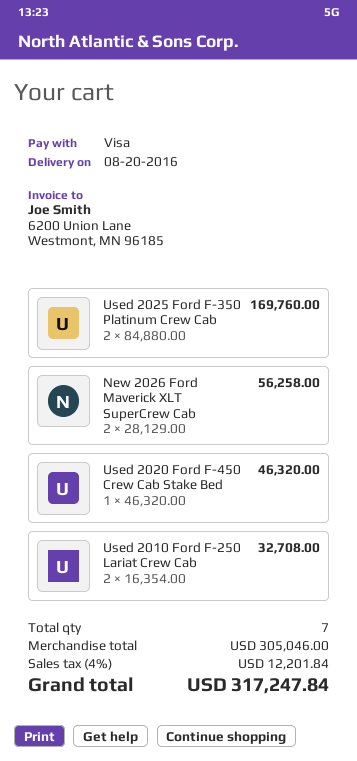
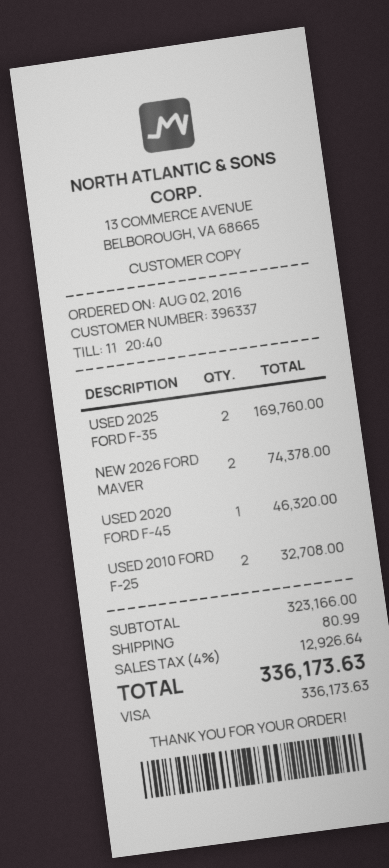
New 2026 Ford Maverick XLT SuperCrew Cab: 2 for 56258.00 -> 2 for 74378.00
subtotal: 305046.00 -> 323166.00
shipping: none -> 80.99
tax: 4% = 12201.84 -> 4% = 12926.64
total: 317247.84 -> 336173.63

